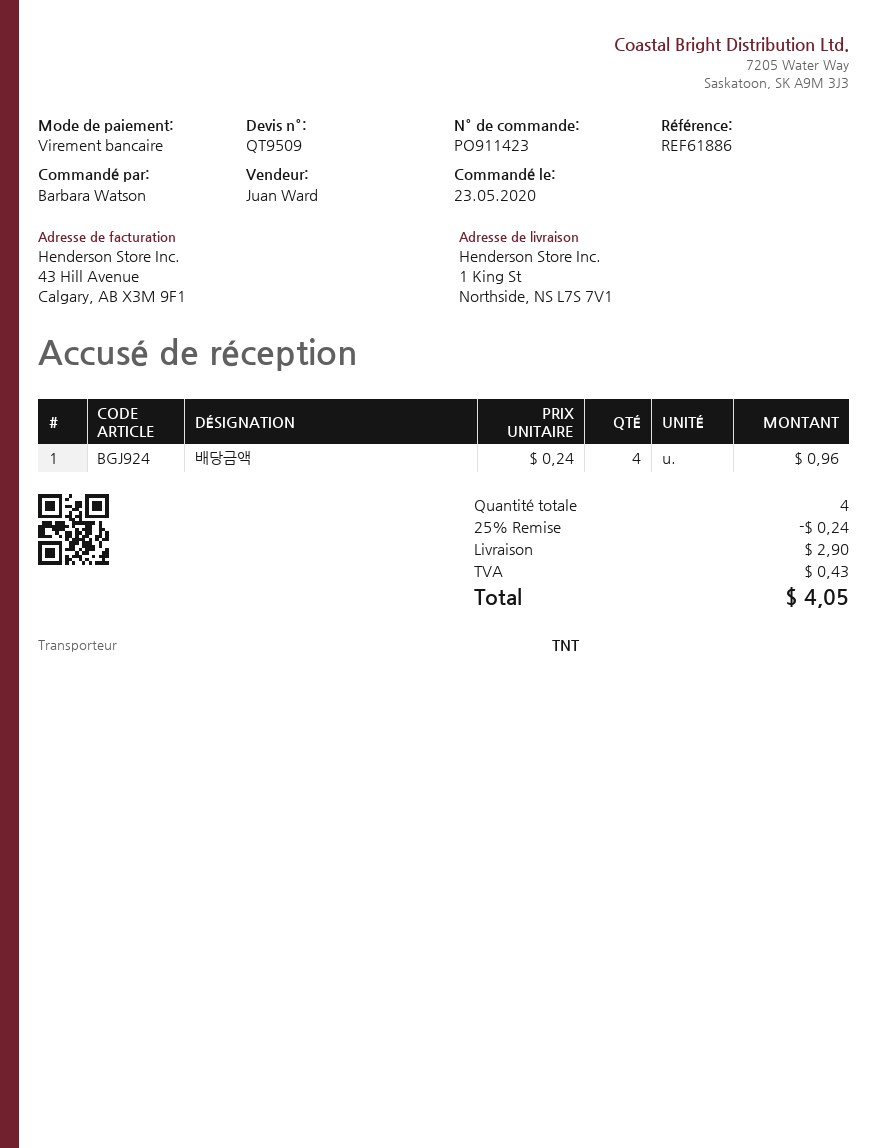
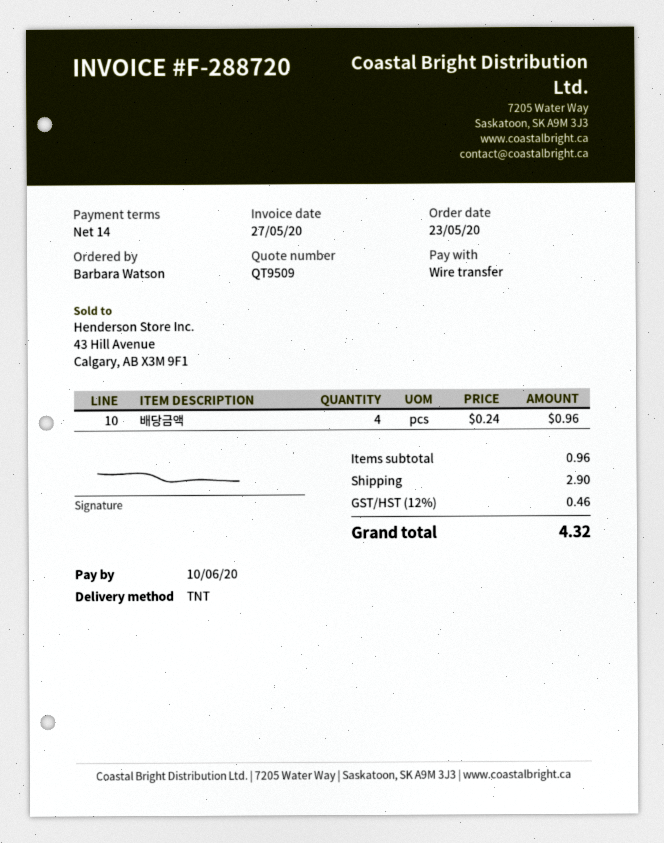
discount: 25% = 0.24 -> none
tax: 0.43 -> 0.46
total: 4.05 -> 4.32

